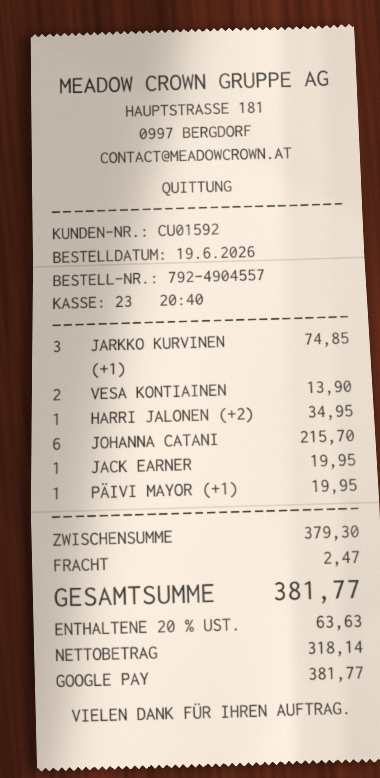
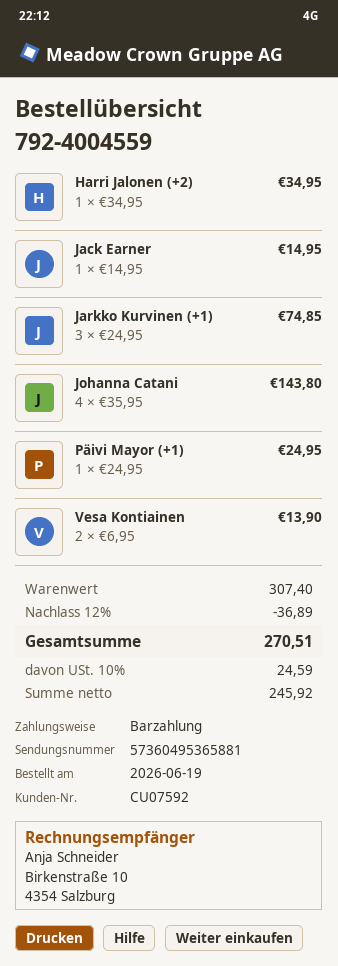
order number: 792-4904557 -> 792-4004559
customer number: CU01592 -> CU07592
payment method: Google Pay -> cash
JOHANNA CATANI: 6 for 215.70 -> 4 for 143.80
JACK EARNER: 1 for 19.95 -> 1 for 14.95
PÄIVI MAYOR (+1): 1 for 19.95 -> 1 for 24.95
subtotal: 379.30 -> 307.40
discount: none -> 12% = 36.89
shipping: 2.47 -> none
net: 318.14 -> 245.92
tax: 20% = 63.63 -> 10% = 24.59
total: 381.77 -> 270.51

